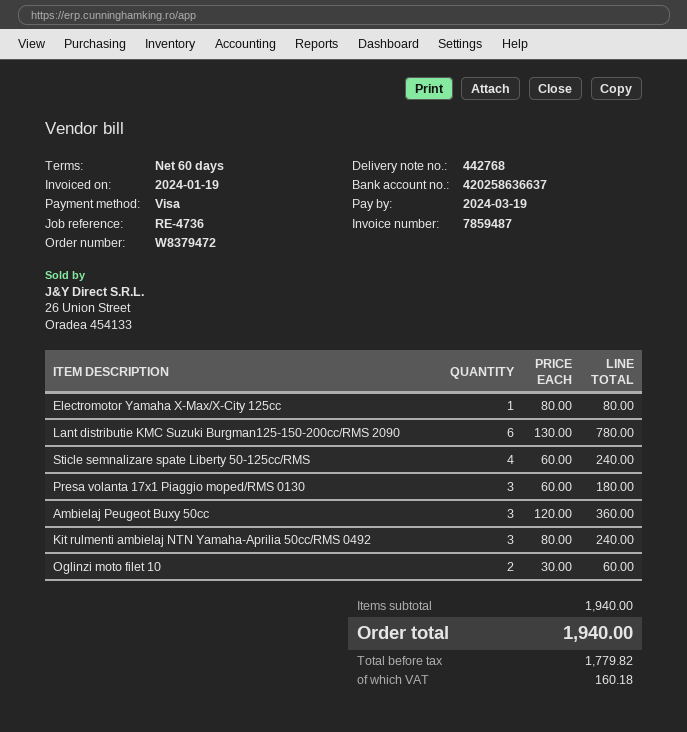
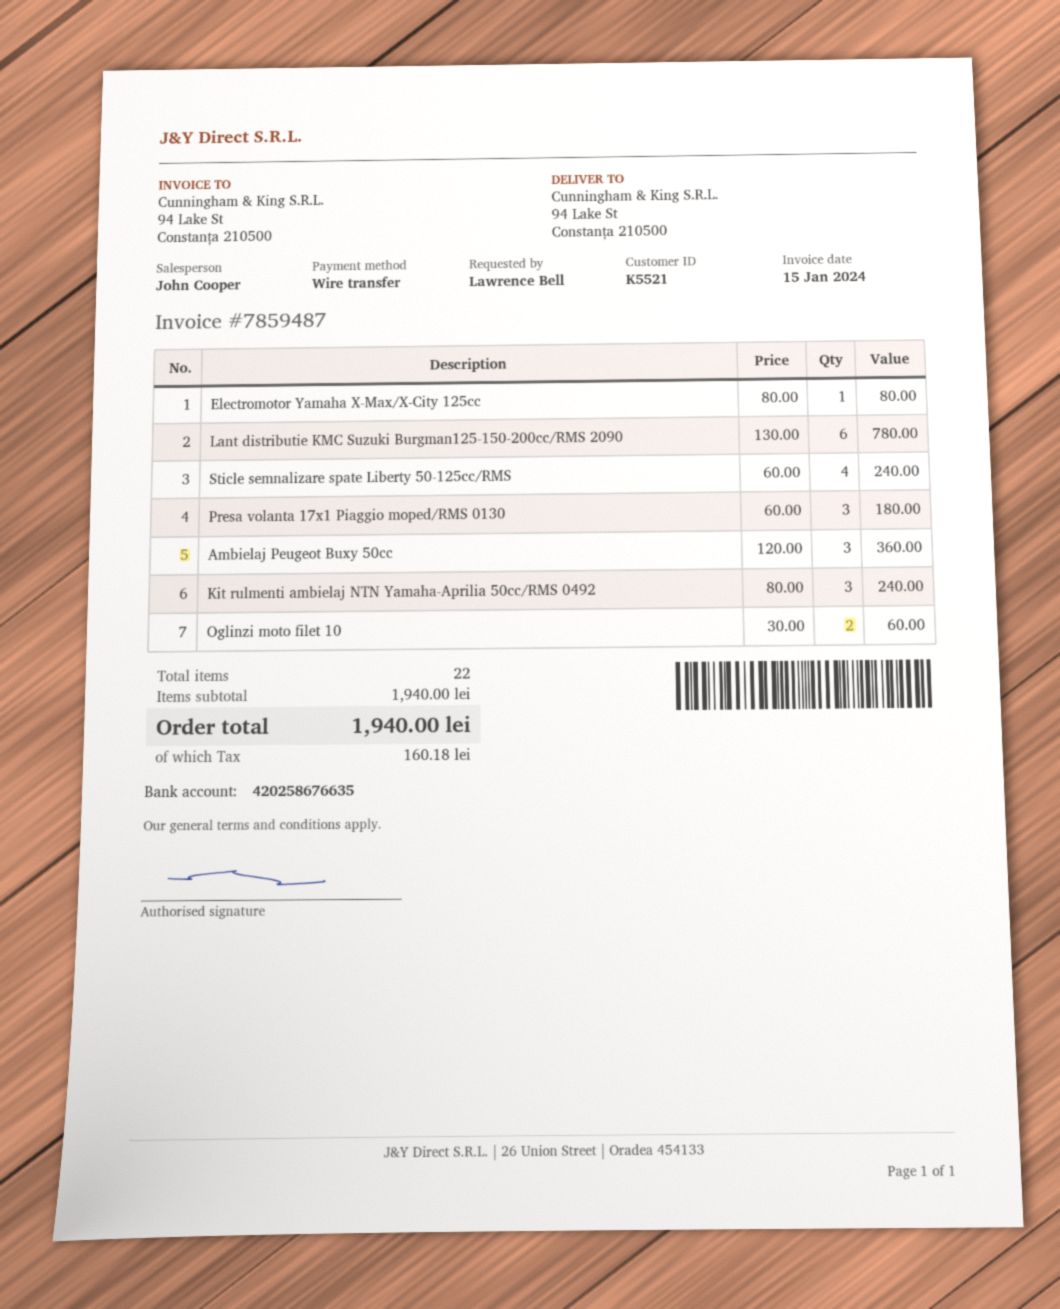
invoice date: 2024-01-19 -> 2024-01-15
payment method: Visa -> bank transfer
bank account: 420258636637 -> 420258676635

